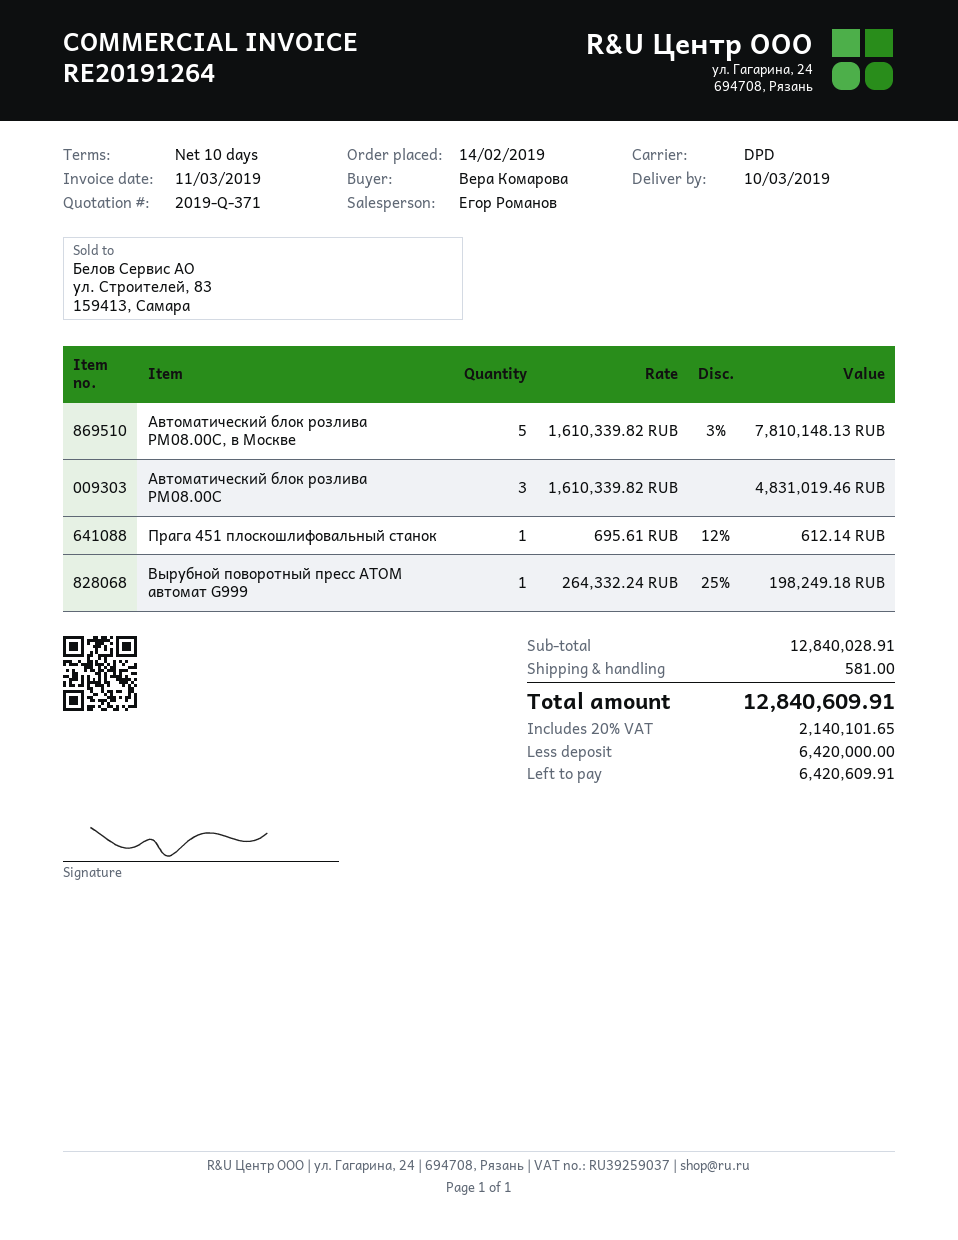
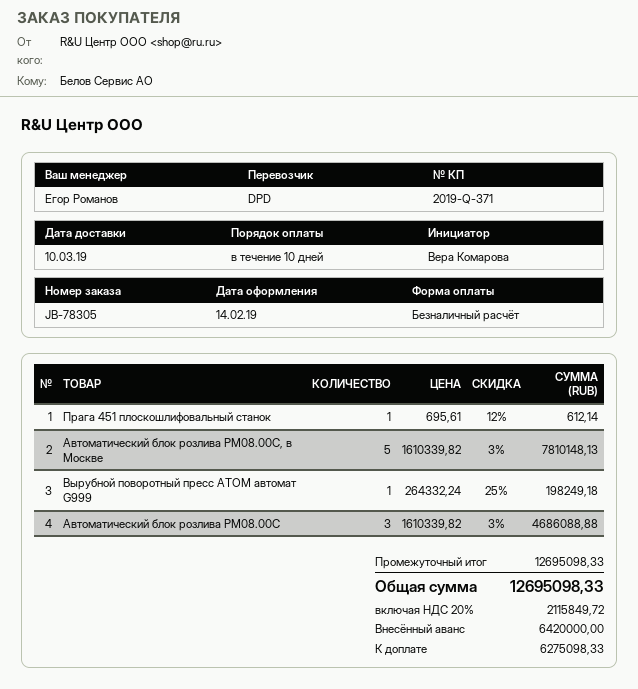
Автоматический блок розлива РМ08.00С: 3 x 1610339.82 = 4831019.46 -> 3 x 1610339.82 - 3% = 4686088.88
subtotal: 12840028.91 -> 12695098.33
shipping: 581.00 -> none
tax: 20% = 2140101.65 -> 20% = 2115849.72
total: 12840609.91 -> 12695098.33
balance: 6420609.91 -> 6275098.33

